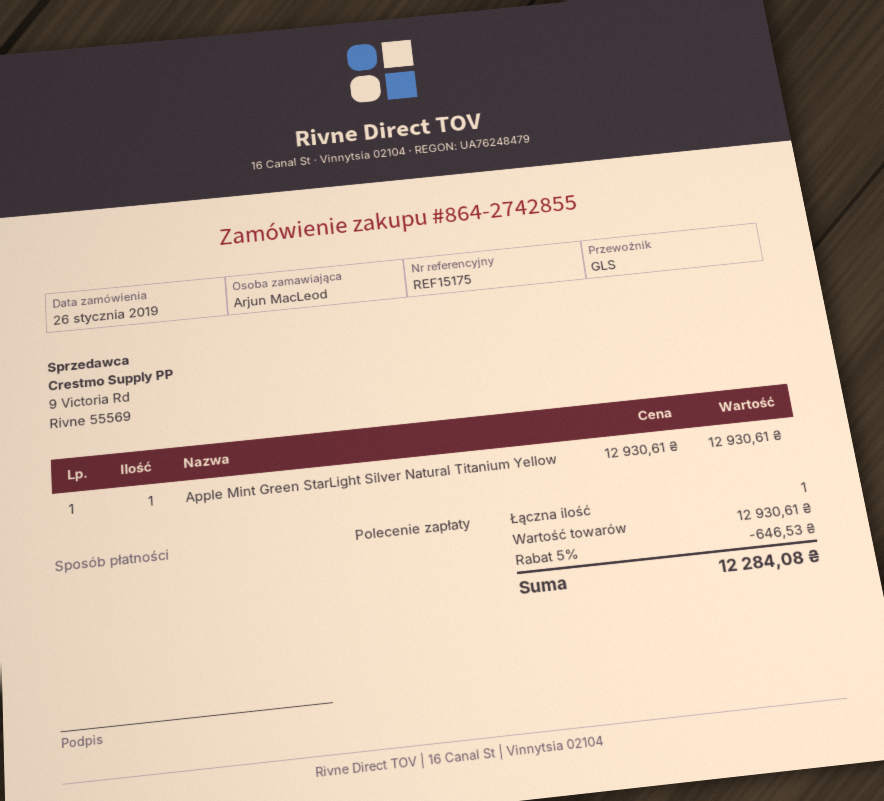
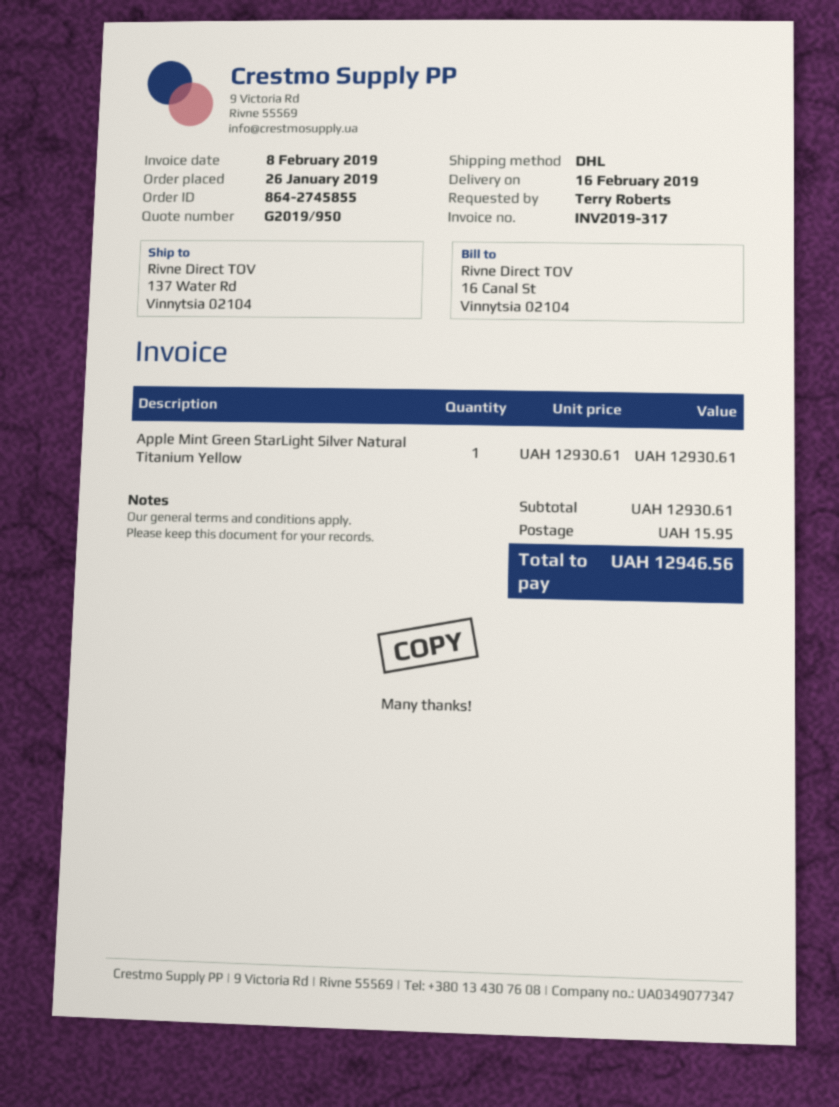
order number: 864-2742855 -> 864-2745855
ordered by: Arjun MacLeod -> Terry Roberts
shipping method: GLS -> DHL
discount: 5% = 646.53 -> none
shipping: none -> 15.95
total: 12284.08 -> 12946.56

